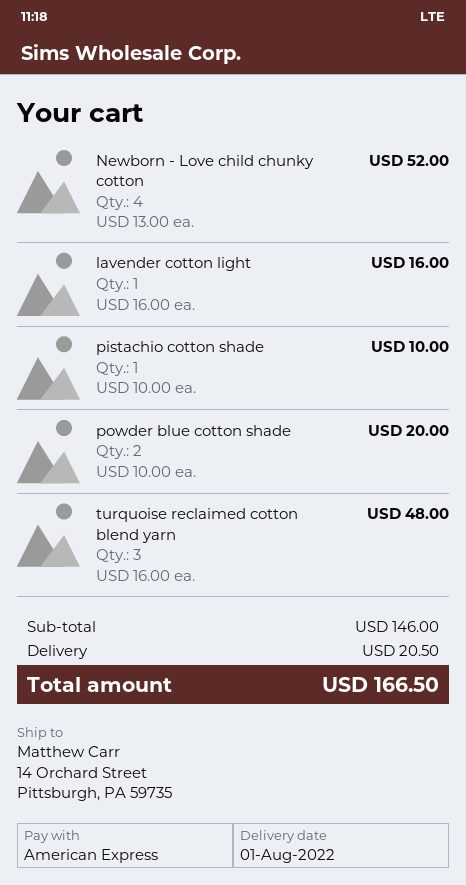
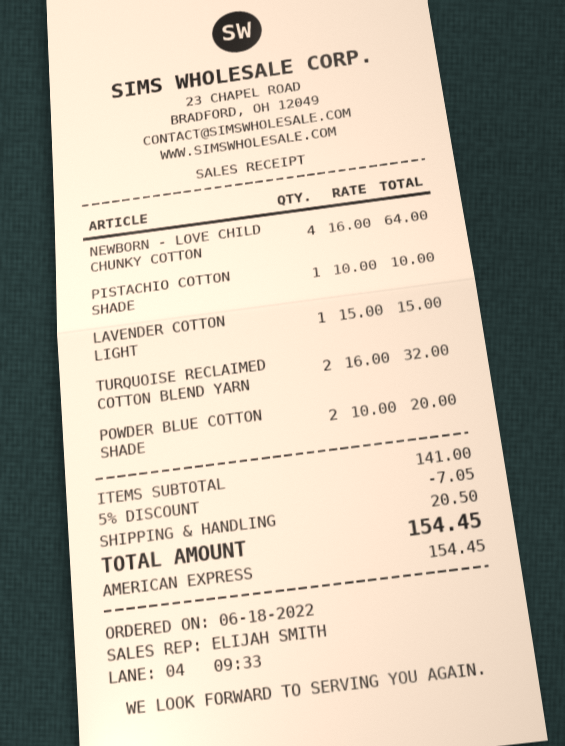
Newborn - Love child chunky cotton: 4 x 13.00 = 52.00 -> 4 x 16.00 = 64.00
lavender cotton light: 1 x 16.00 = 16.00 -> 1 x 15.00 = 15.00
turquoise reclaimed cotton blend yarn: 3 x 16.00 = 48.00 -> 2 x 16.00 = 32.00
subtotal: 146.00 -> 141.00
discount: none -> 5% = 7.05
total: 166.50 -> 154.45

